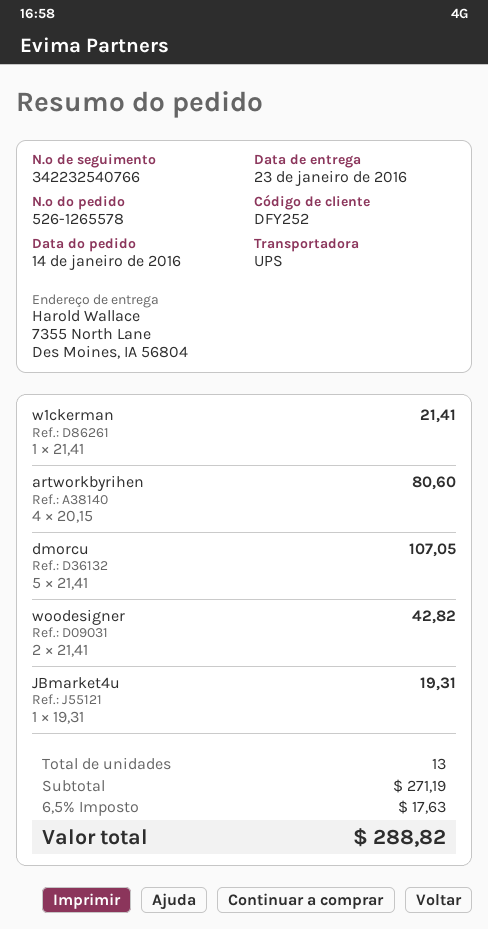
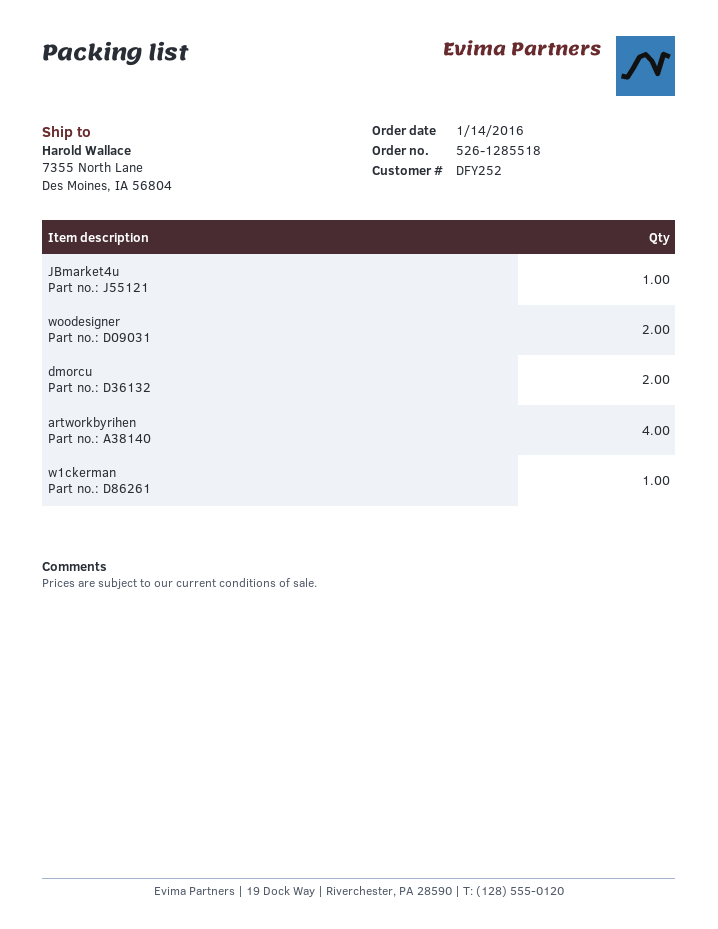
order number: 526-1265578 -> 526-1285518
dmorcu: 5 -> 2

